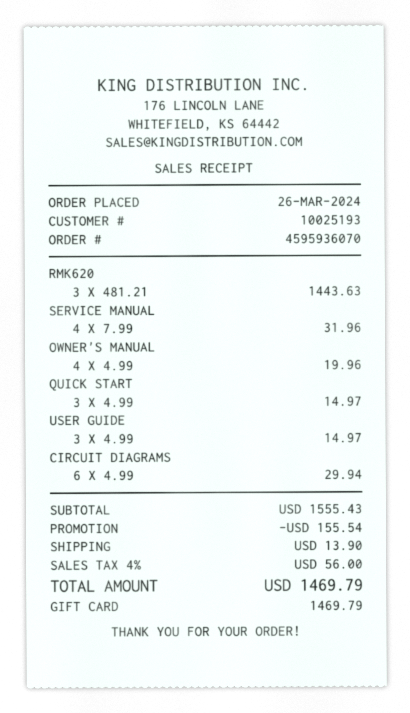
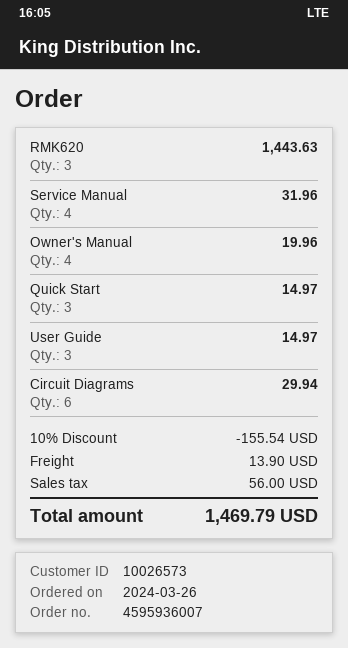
order number: 4595936070 -> 4595936007
customer number: 10025193 -> 10026573

